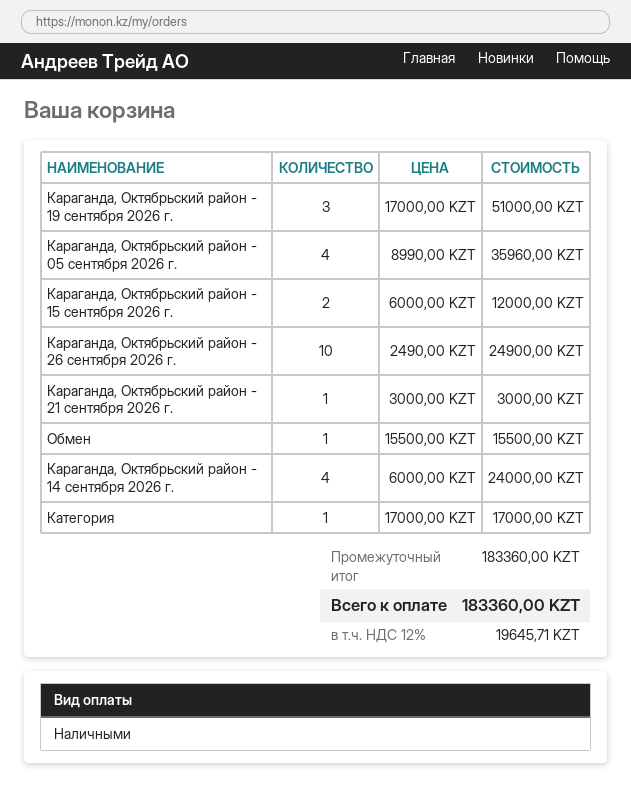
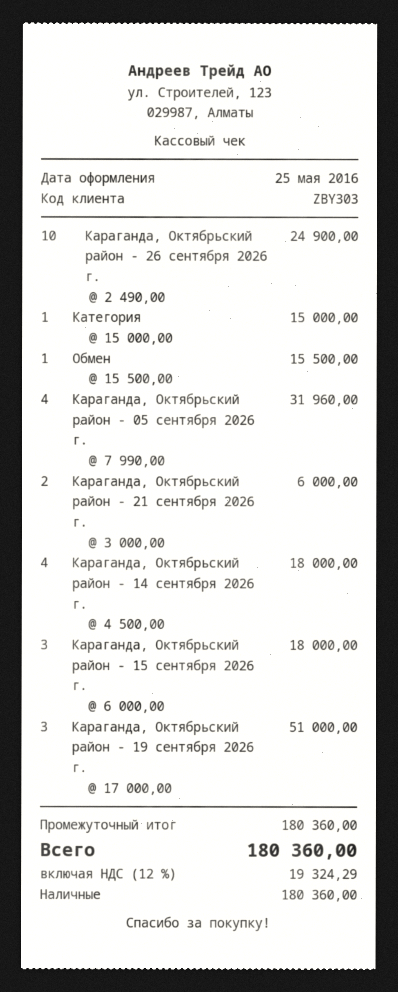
Караганда, Октябрьский район - 05 сентября 2026 г.: 4 x 8990.00 = 35960.00 -> 4 x 7990.00 = 31960.00
Караганда, Октябрьский район - 15 сентября 2026 г.: 2 x 6000.00 = 12000.00 -> 3 x 6000.00 = 18000.00
Караганда, Октябрьский район - 21 сентября 2026 г.: 1 x 3000.00 = 3000.00 -> 2 x 3000.00 = 6000.00
Караганда, Октябрьский район - 14 сентября 2026 г.: 4 x 6000.00 = 24000.00 -> 4 x 4500.00 = 18000.00
Категория: 1 x 17000.00 = 17000.00 -> 1 x 15000.00 = 15000.00
subtotal: 183360.00 -> 180360.00
tax: 12% = 19645.71 -> 12% = 19324.29
total: 183360.00 -> 180360.00

